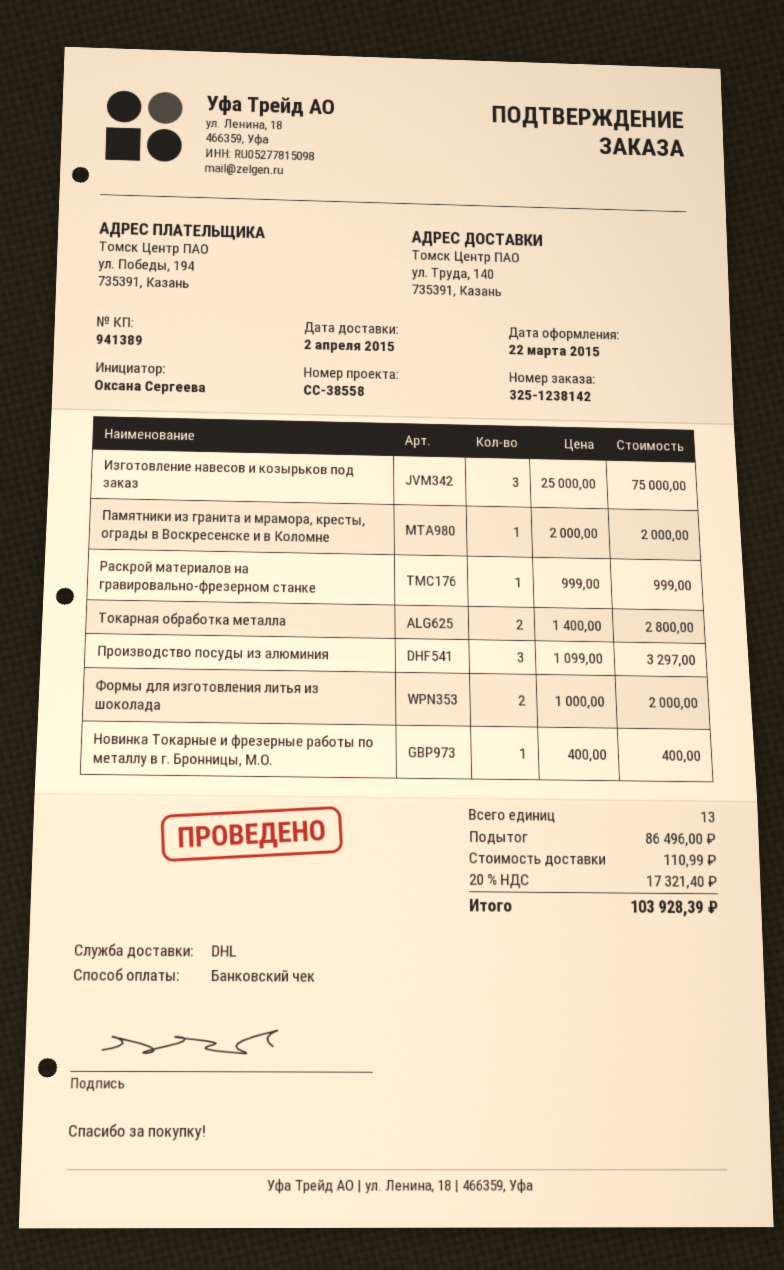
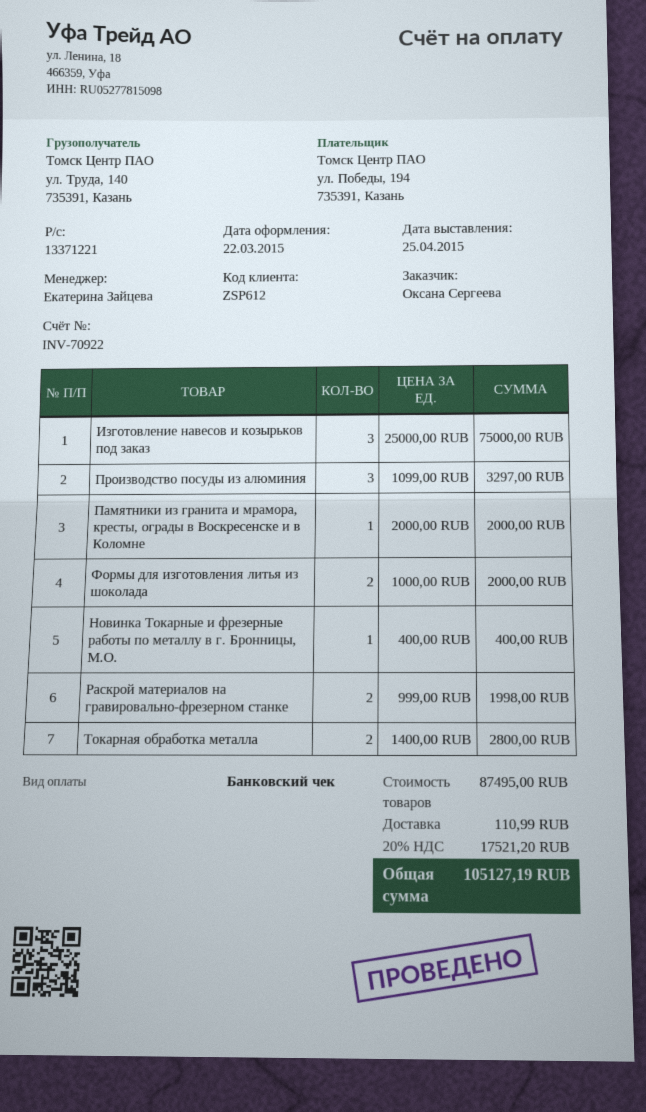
Раскрой материалов на гравировально-фрезерном станке: 1 x 999.00 = 999.00 -> 2 x 999.00 = 1998.00
subtotal: 86496.00 -> 87495.00
tax: 20% = 17321.40 -> 20% = 17521.20
total: 103928.39 -> 105127.19

